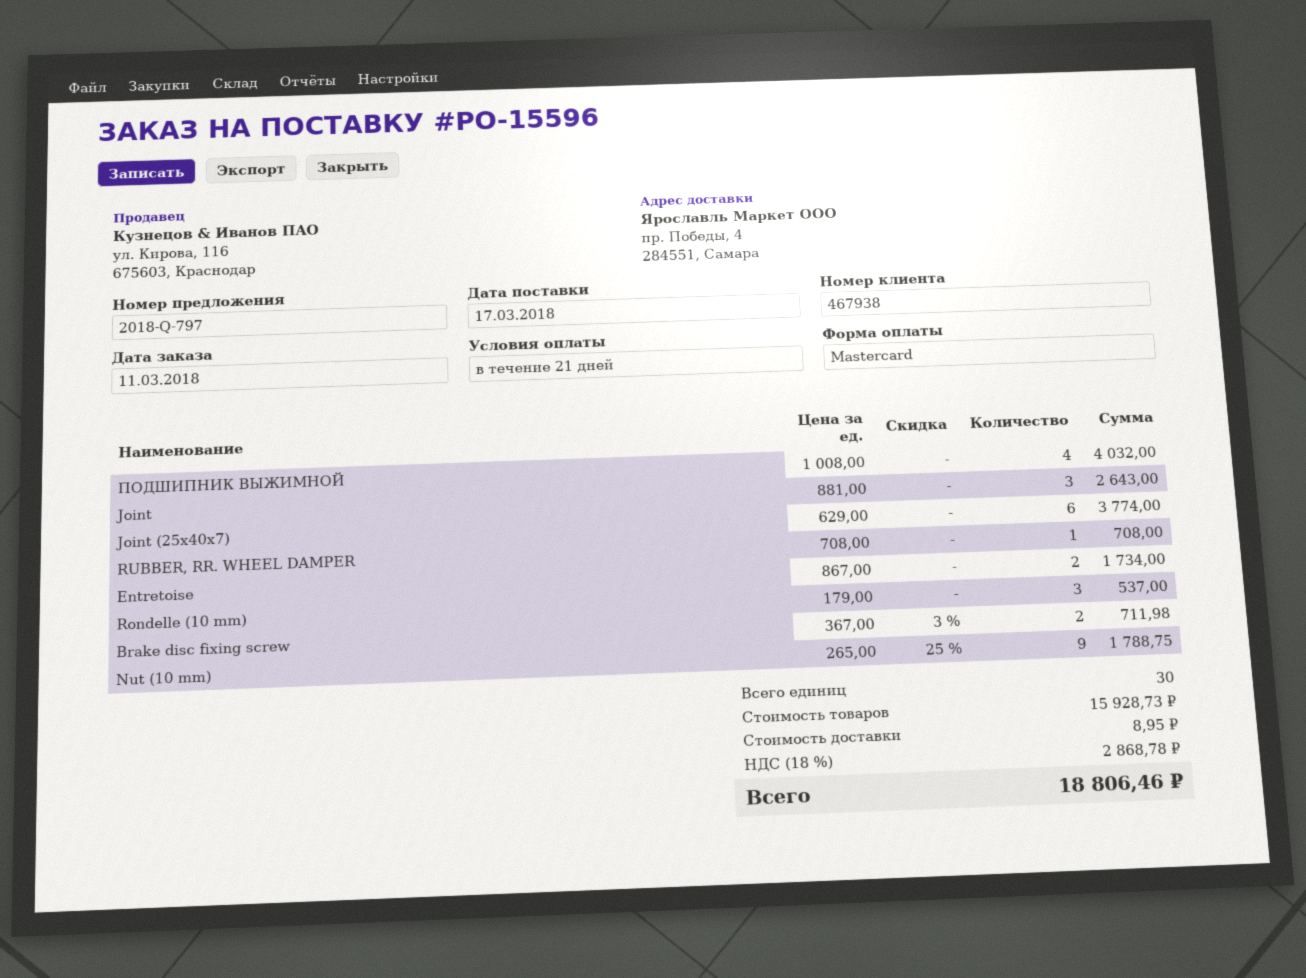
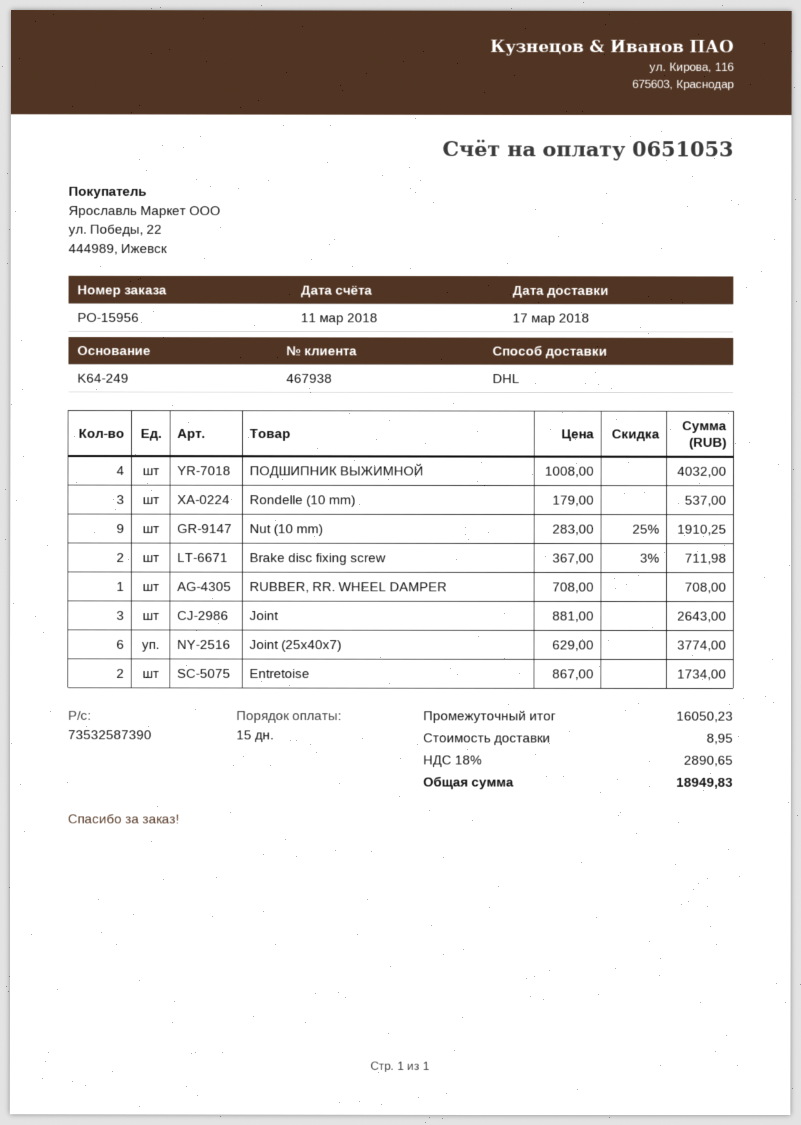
order number: PO-15596 -> PO-15956
payment terms: 21 days -> 15 days
Nut (10 mm): 9 x 265.00 - 25% = 1788.75 -> 9 x 283.00 - 25% = 1910.25
subtotal: 15928.73 -> 16050.23
tax: 18% = 2868.78 -> 18% = 2890.65
total: 18806.46 -> 18949.83

